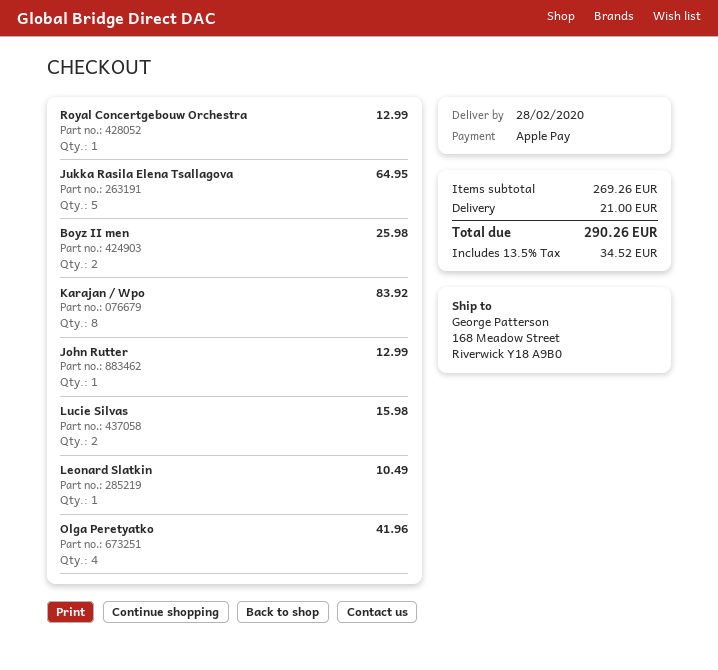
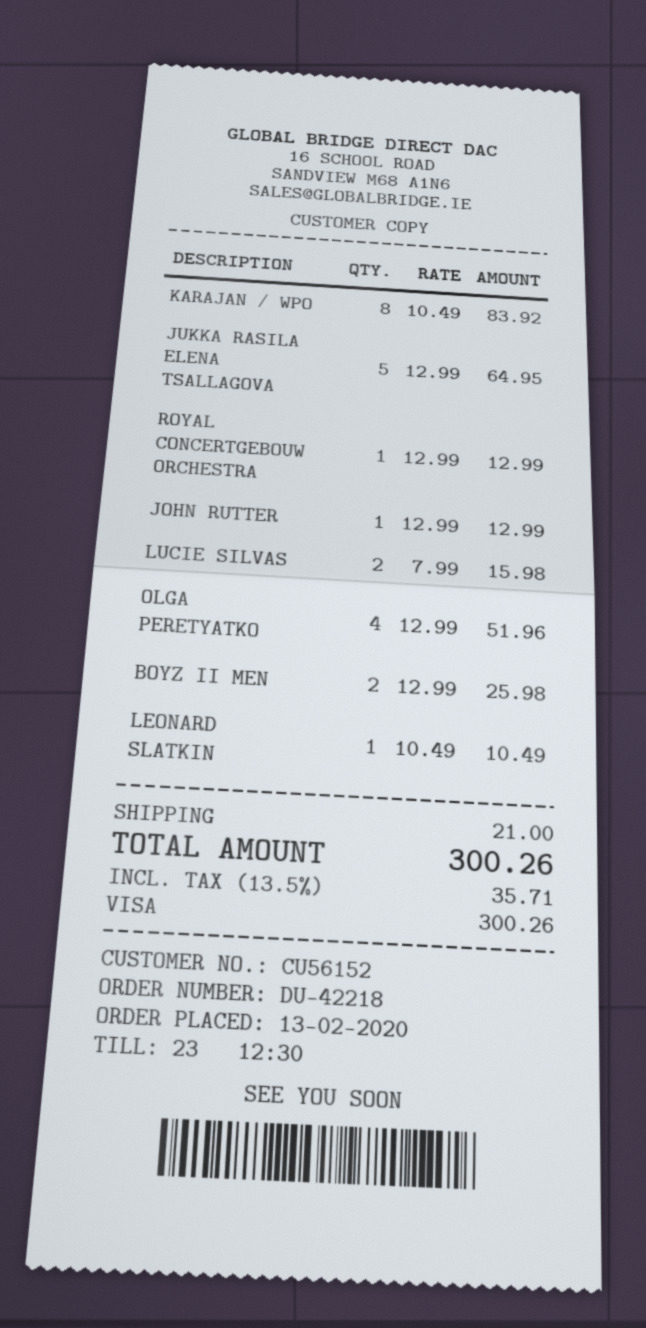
payment method: Apple Pay -> Visa
Olga Peretyatko: 4 for 41.96 -> 4 for 51.96
tax: 13.5% = 34.52 -> 13.5% = 35.71
total: 290.26 -> 300.26

